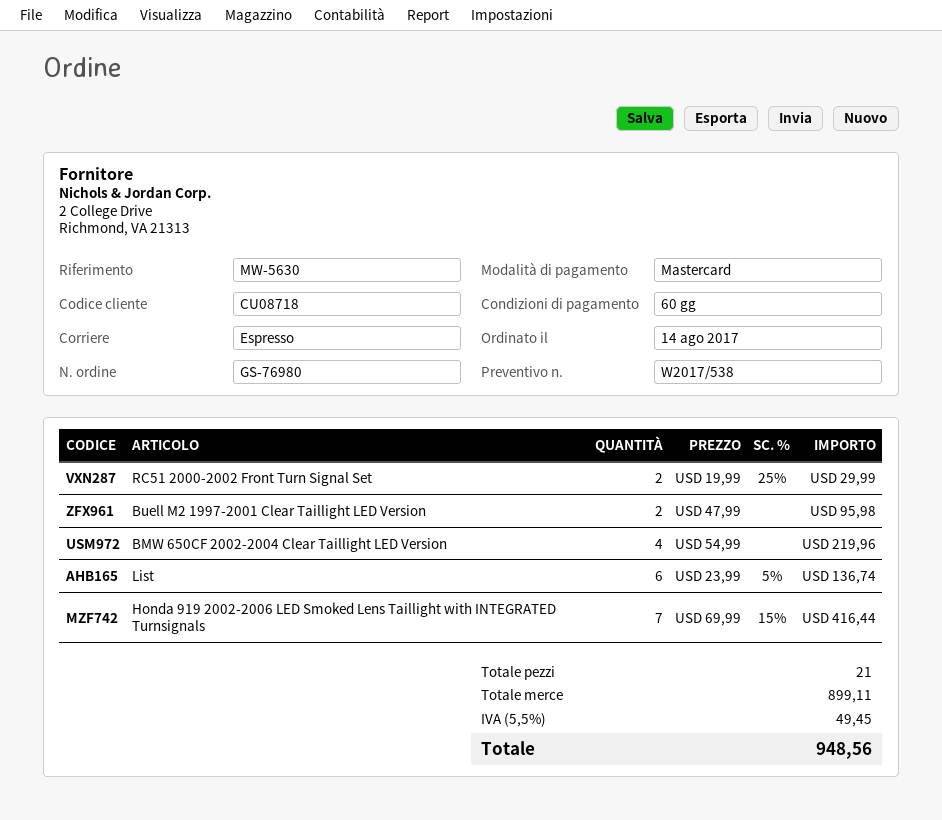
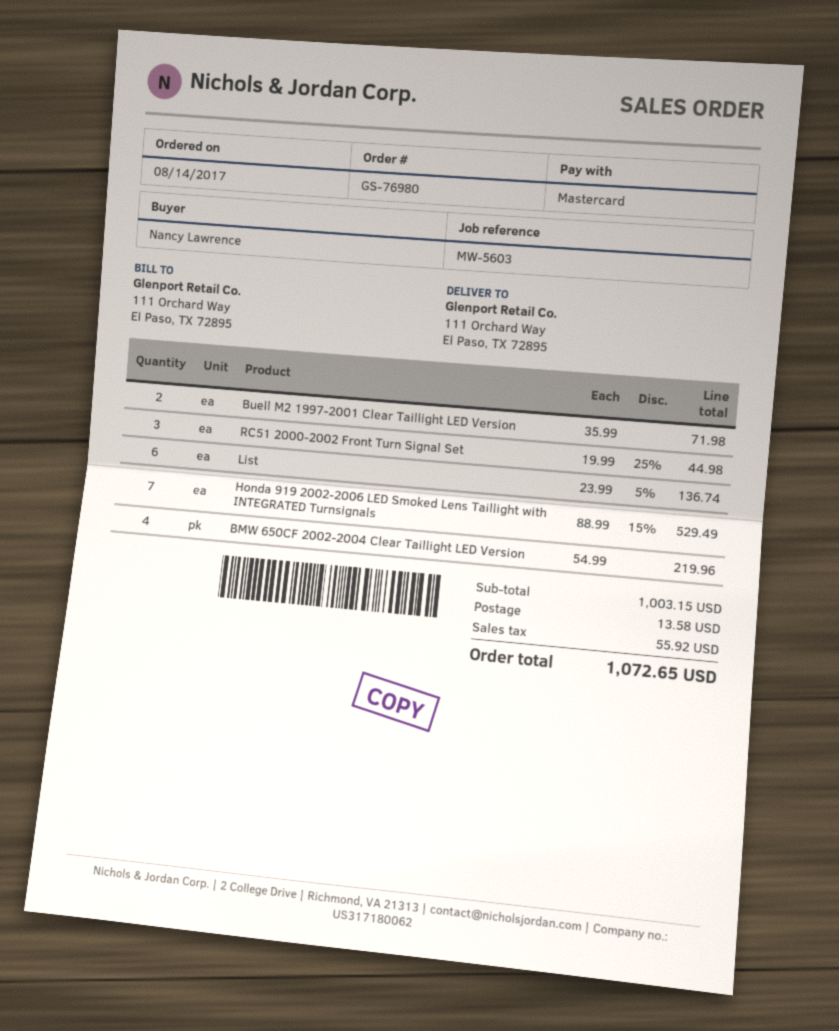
reference: MW-5630 -> MW-5603
RC51 2000-2002 Front Turn Signal Set: 2 x 19.99 - 25% = 29.99 -> 3 x 19.99 - 25% = 44.98
Buell M2 1997-2001 Clear Taillight LED Version: 2 x 47.99 = 95.98 -> 2 x 35.99 = 71.98
Honda 919 2002-2006 LED Smoked Lens Taillight with INTEGRATED Turnsignals: 7 x 69.99 - 15% = 416.44 -> 7 x 88.99 - 15% = 529.49
subtotal: 899.11 -> 1003.15
shipping: none -> 13.58
tax: 49.45 -> 55.92
total: 948.56 -> 1072.65

